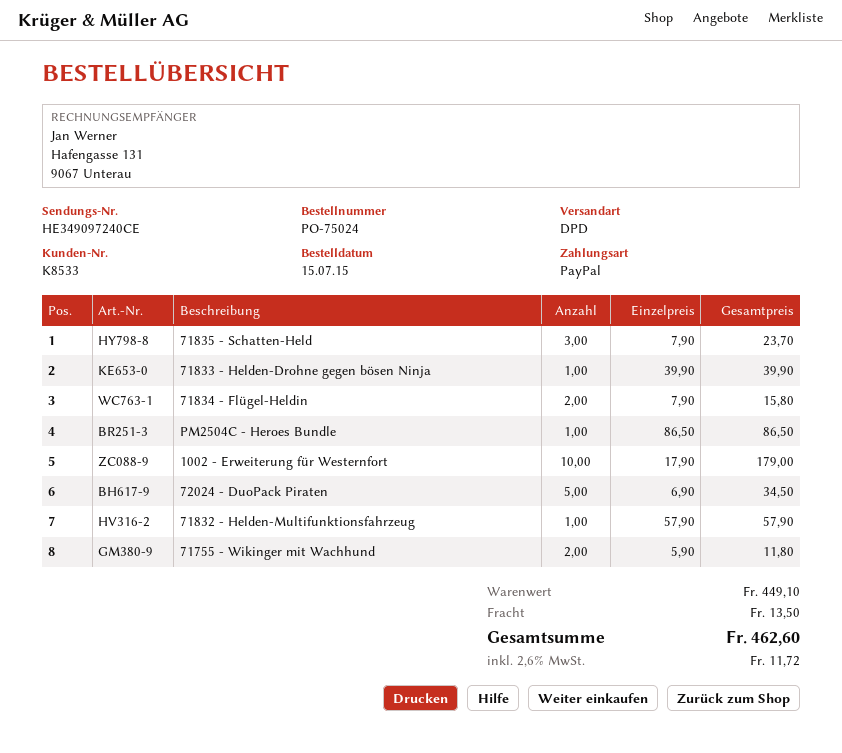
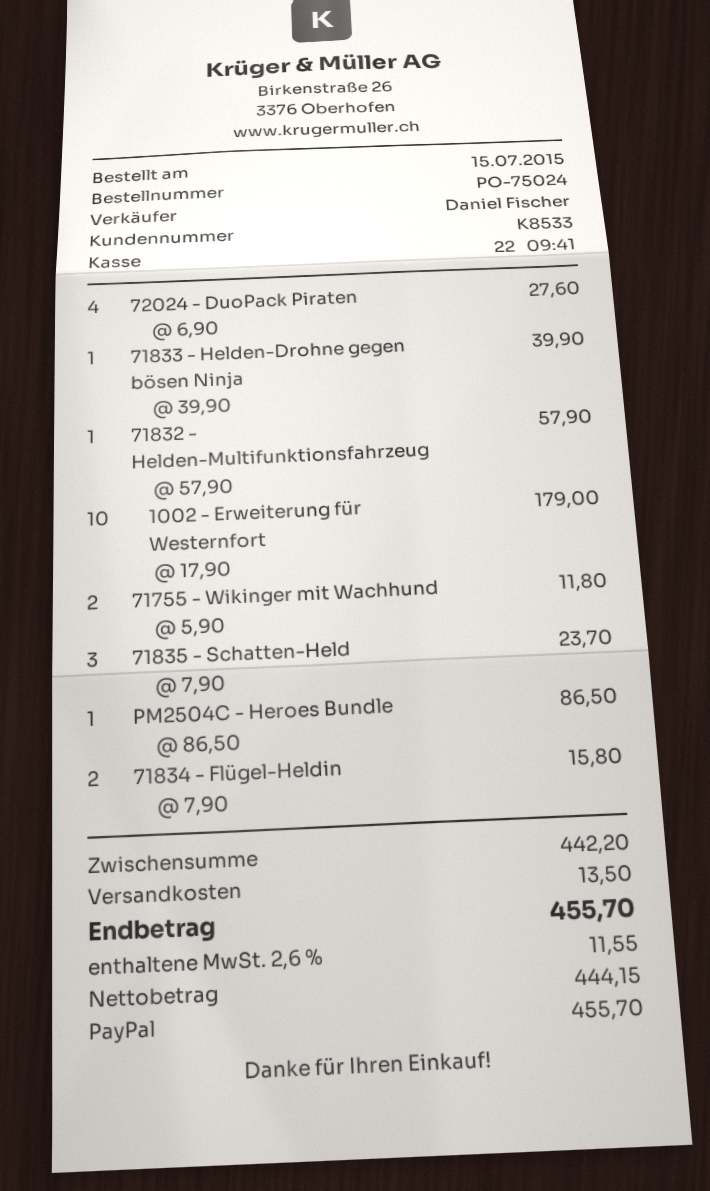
72024 - DuoPack Piraten: 5 x 6.90 = 34.50 -> 4 x 6.90 = 27.60
subtotal: 449.10 -> 442.20
tax: 2.6% = 11.72 -> 2.6% = 11.55
total: 462.60 -> 455.70

